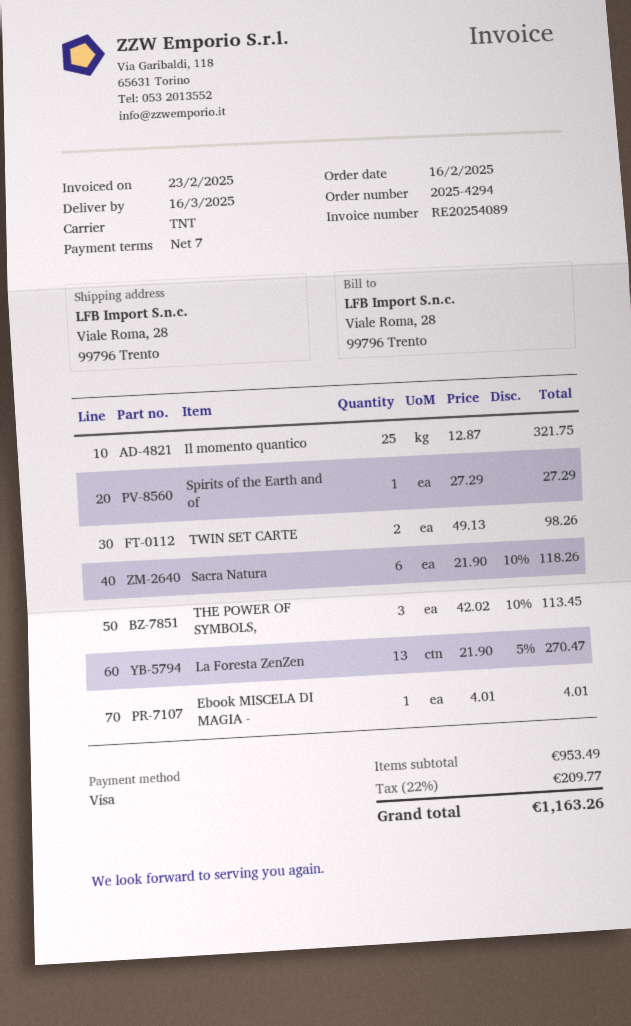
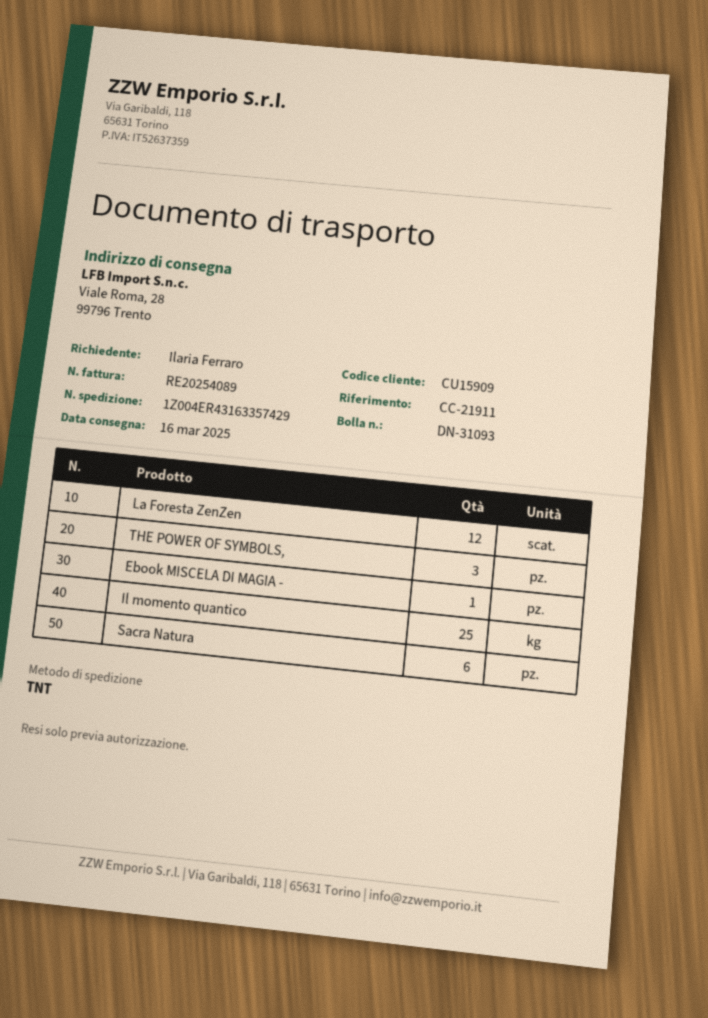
Spirits of the Earth and of: 1 -> none
TWIN SET CARTE: 2 -> none
La Foresta ZenZen: 13 -> 12

